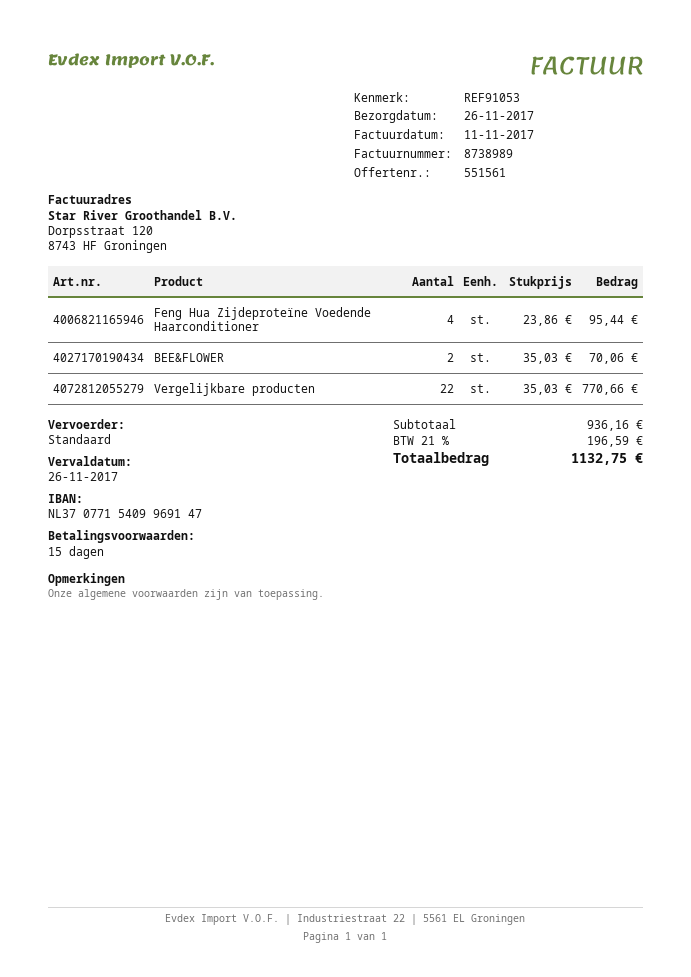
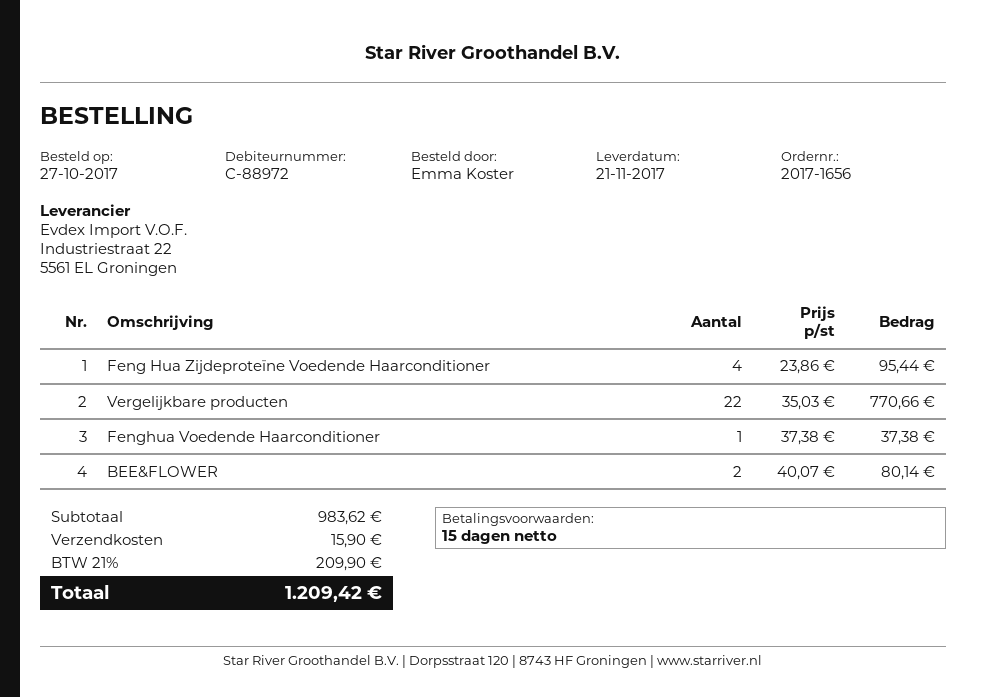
delivery date: 2017-11-26 -> 2017-11-21
BEE&FLOWER: 2 x 35.03 = 70.06 -> 2 x 40.07 = 80.14
Fenghua Voedende Haarconditioner: none -> 1 x 37.38 = 37.38
subtotal: 936.16 -> 983.62
shipping: none -> 15.90
tax: 21% = 196.59 -> 21% = 209.90
total: 1132.75 -> 1209.42

